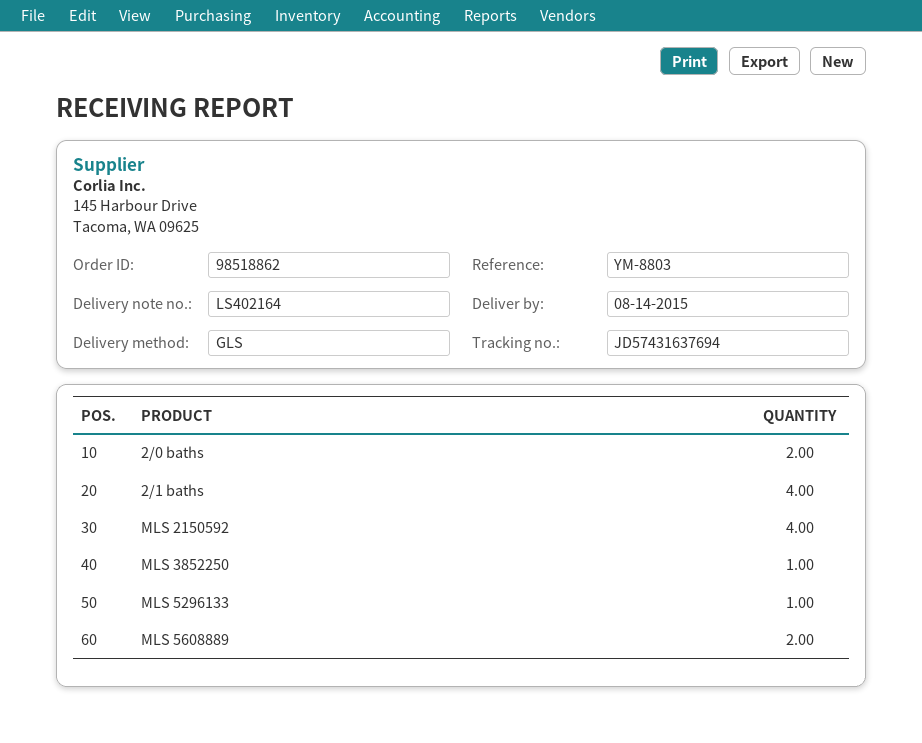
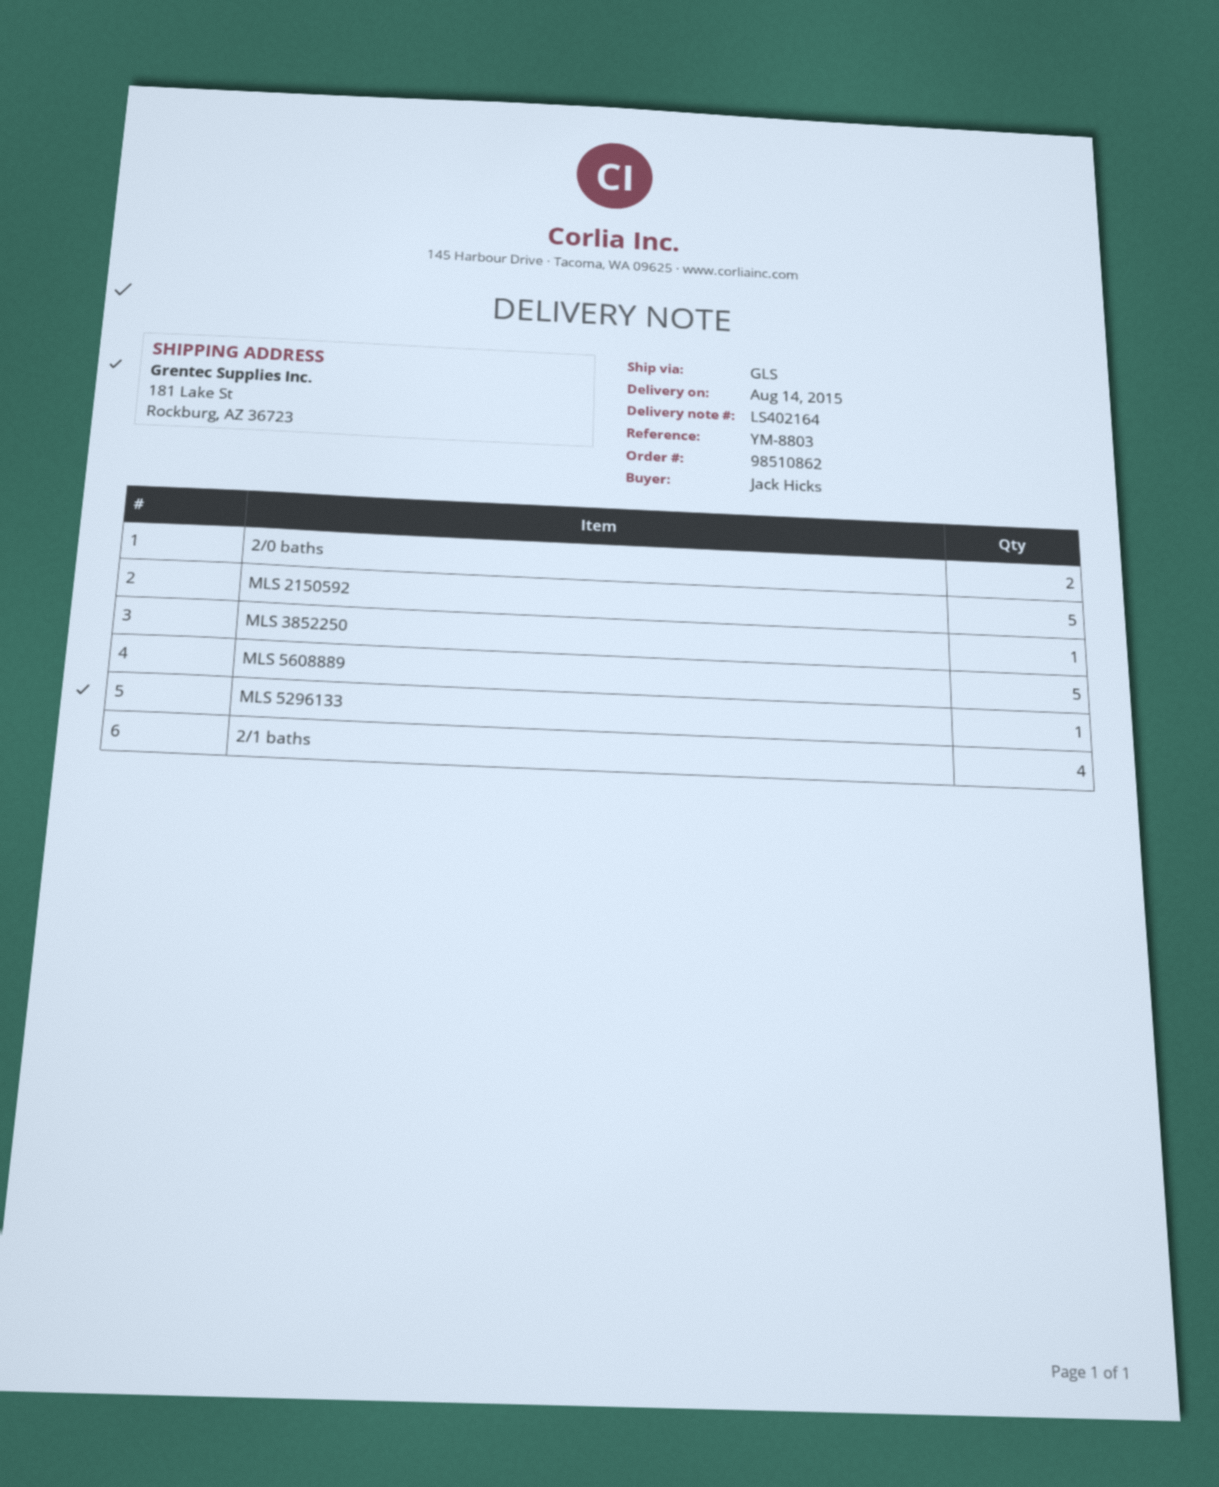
order number: 98518862 -> 98510862
MLS 2150592: 4 -> 5
MLS 5608889: 2 -> 5

